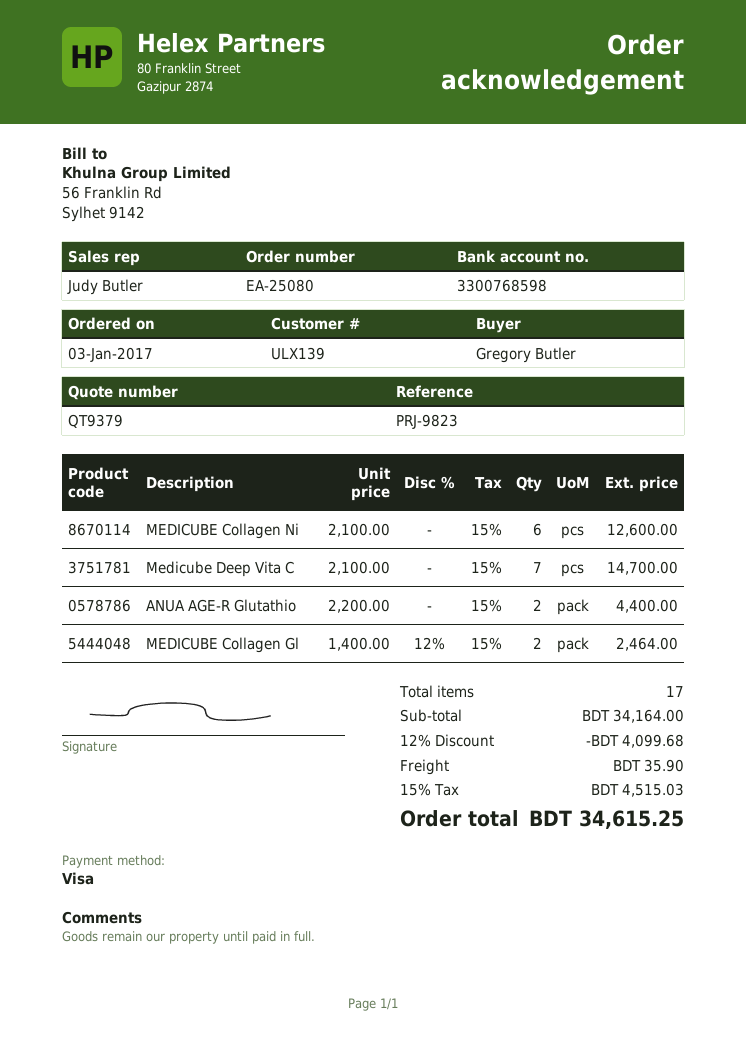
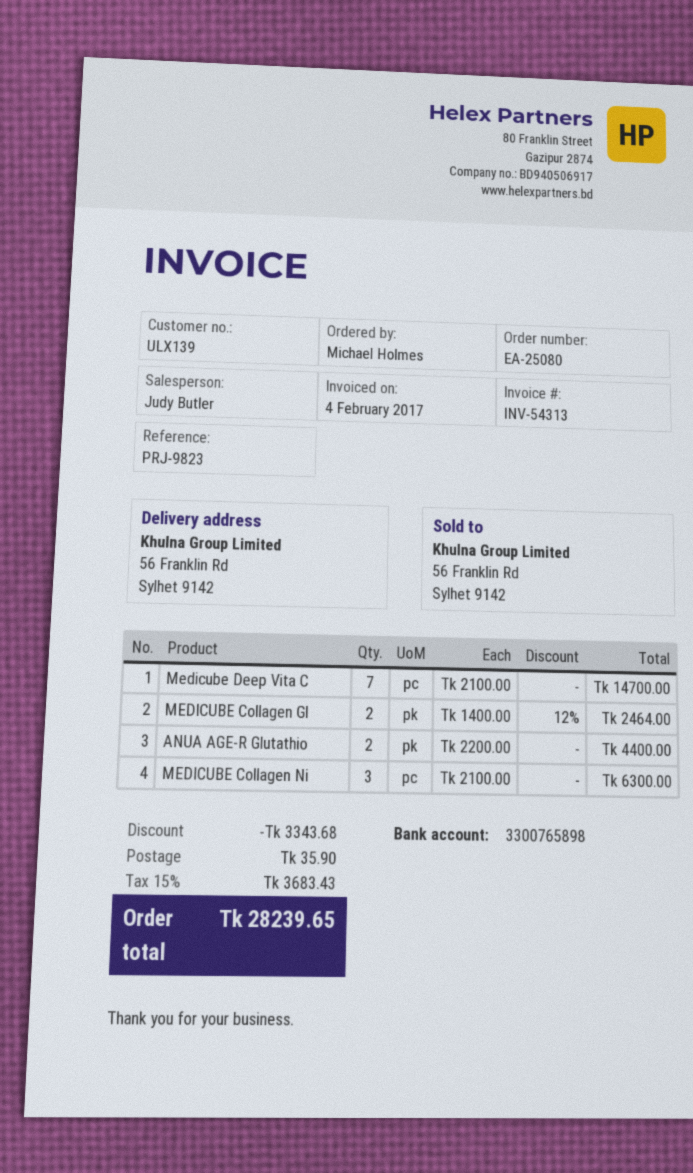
ordered by: Gregory Butler -> Michael Holmes
bank account: 3300768598 -> 3300765898
MEDICUBE Collagen Ni: 6 x 2100.00 = 12600.00 -> 3 x 2100.00 = 6300.00
discount: 4099.68 -> 3343.68
tax: 15% = 4515.03 -> 15% = 3683.43
total: 34615.25 -> 28239.65

